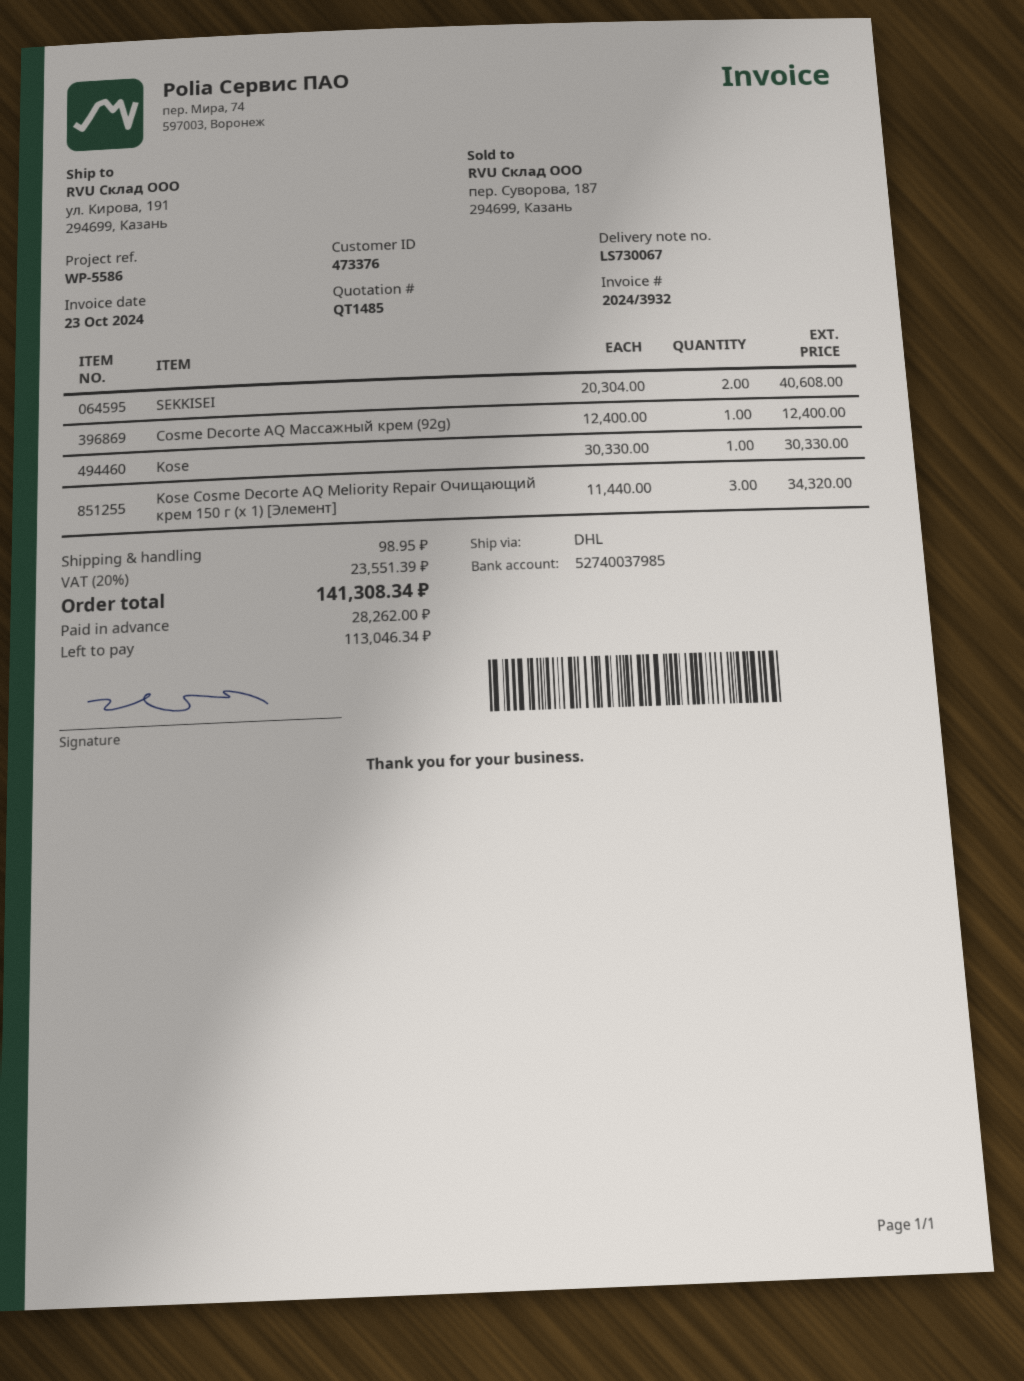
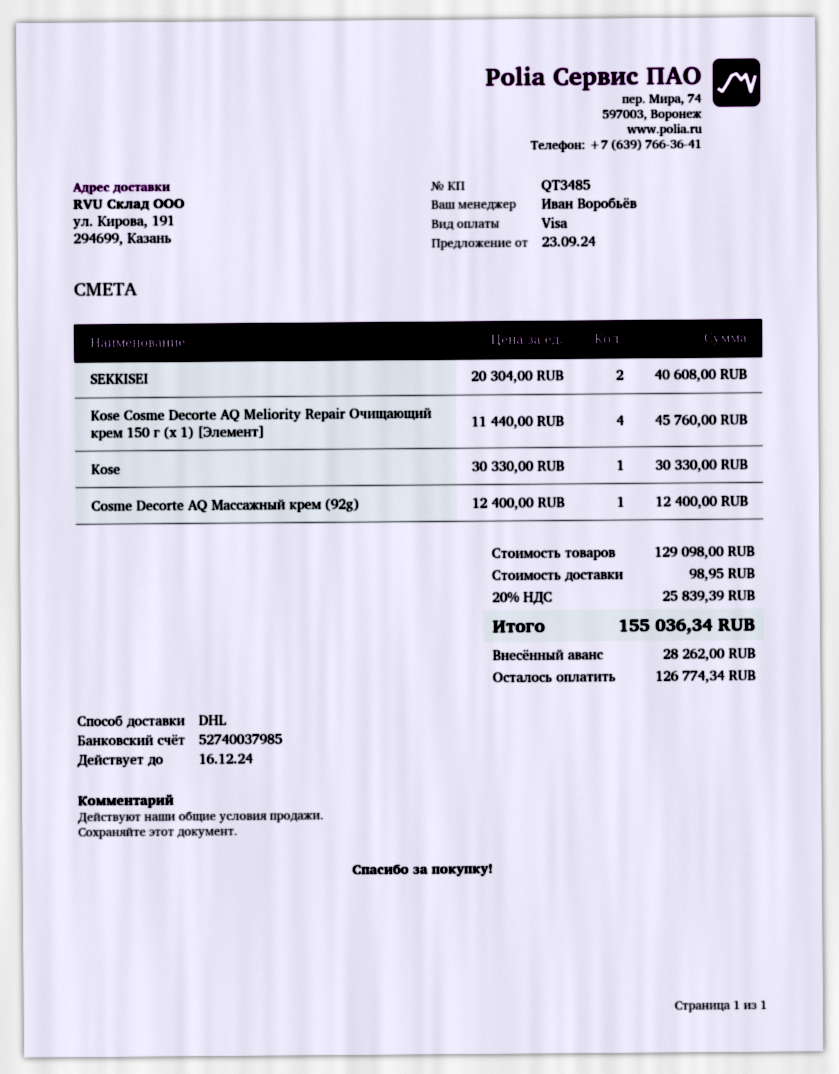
quote number: QT1485 -> QT3485
Kose Cosme Decorte AQ Meliority Repair Очищающий крем 150 г (х 1) [Элемент]: 3 x 11440.00 = 34320.00 -> 4 x 11440.00 = 45760.00
tax: 20% = 23551.39 -> 20% = 25839.39
total: 141308.34 -> 155036.34
balance: 113046.34 -> 126774.34

